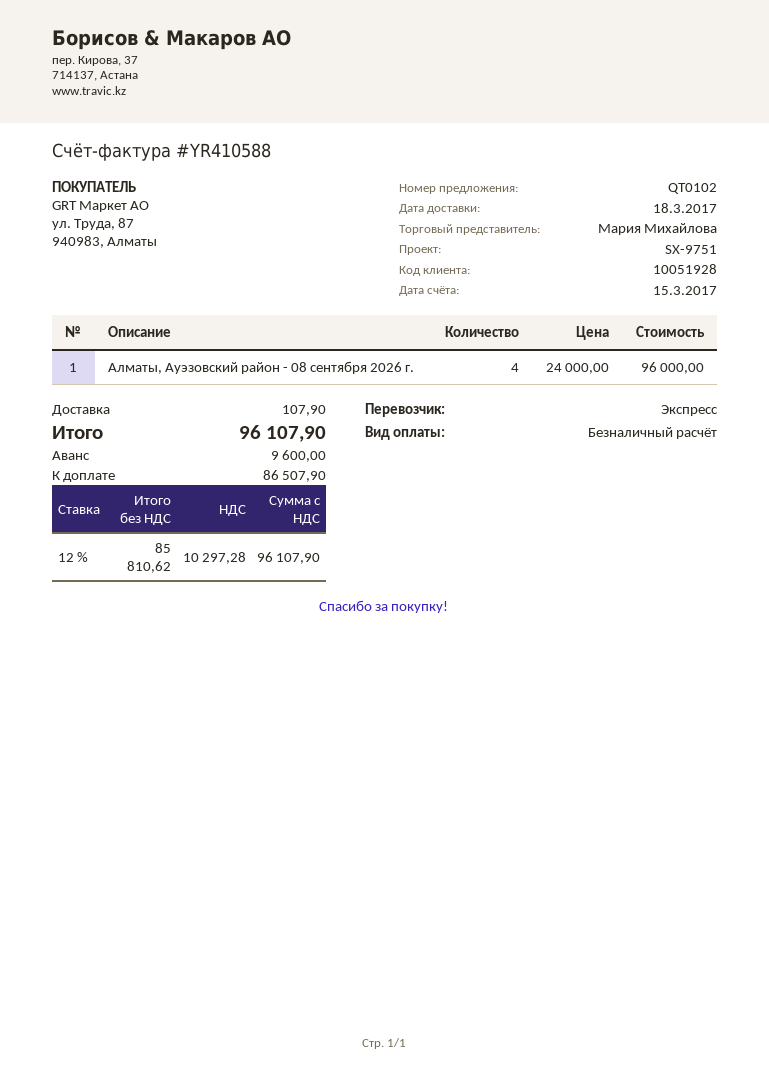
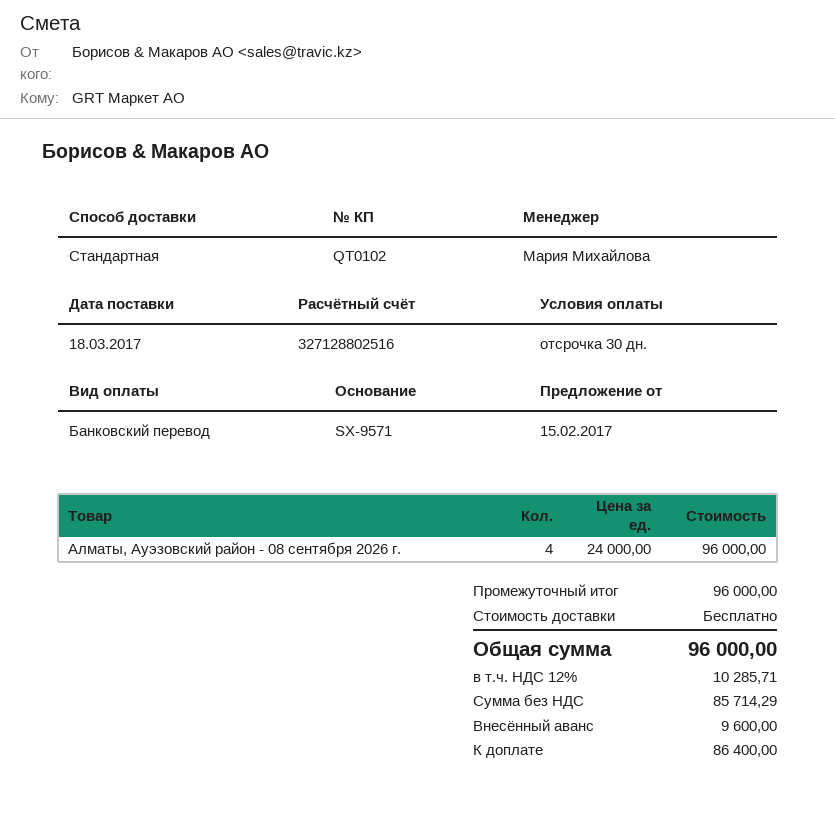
reference: SX-9751 -> SX-9571
shipping method: express -> standard
shipping: 107.90 -> 0.00
net: 85810.62 -> 85714.29
tax: 12% = 10297.28 -> 12% = 10285.71
total: 96107.90 -> 96000.00
balance: 86507.90 -> 86400.00

